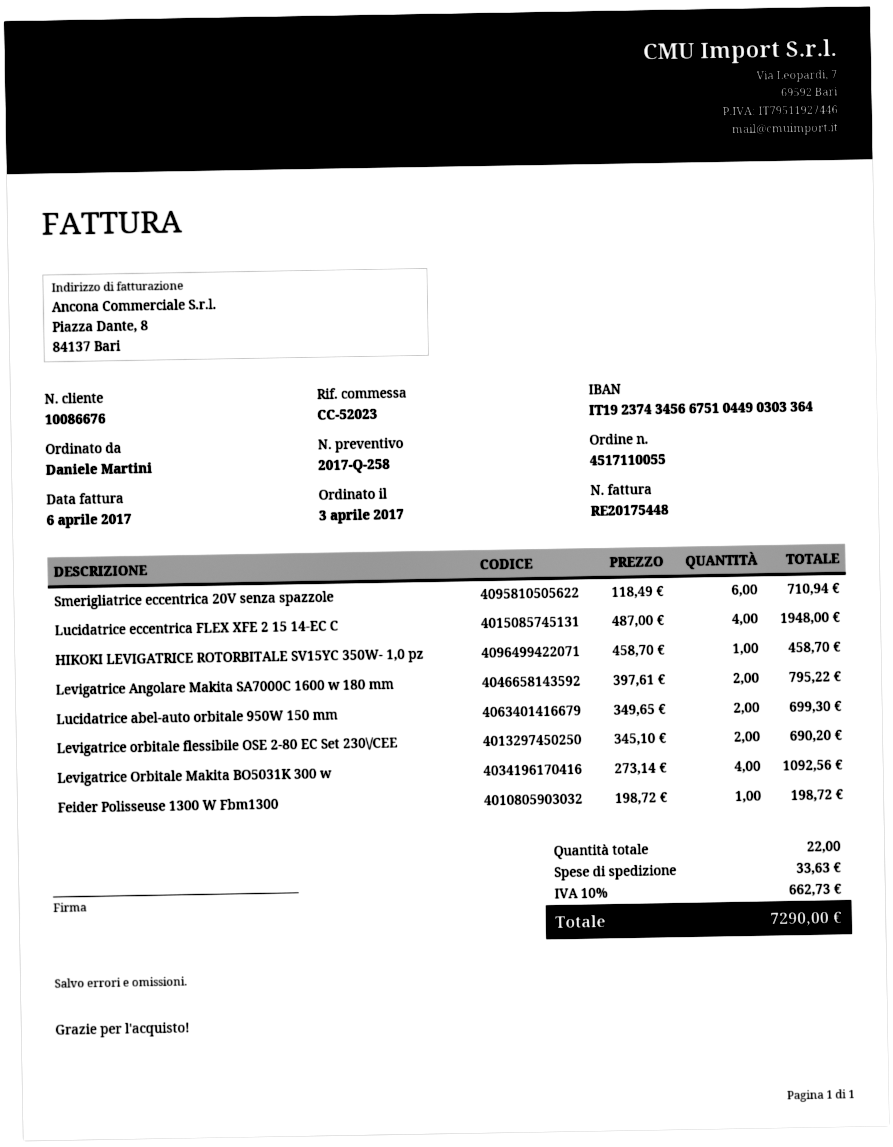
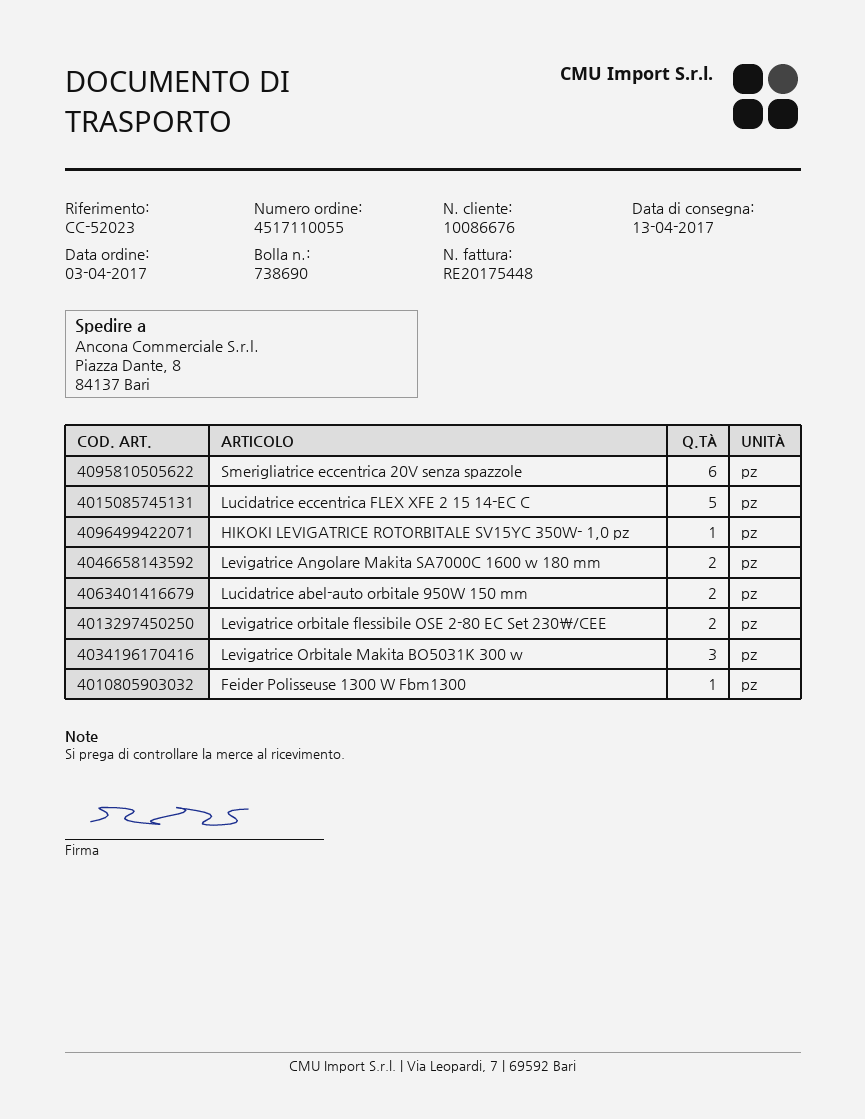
Lucidatrice eccentrica FLEX XFE 2 15 14-EC C: 4 -> 5
Levigatrice Orbitale Makita BO5031K 300 w: 4 -> 3

